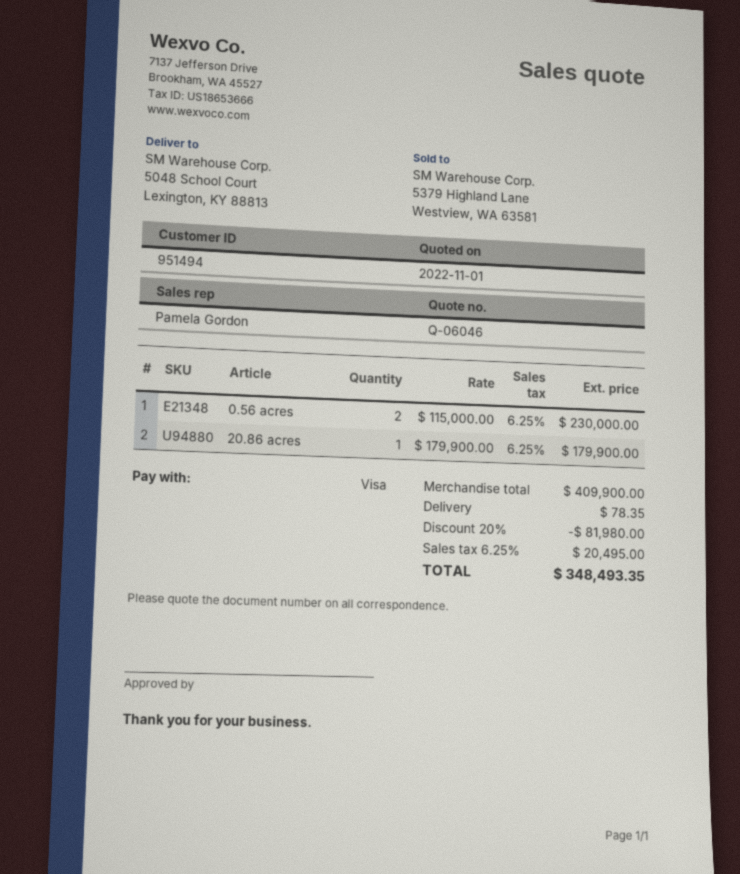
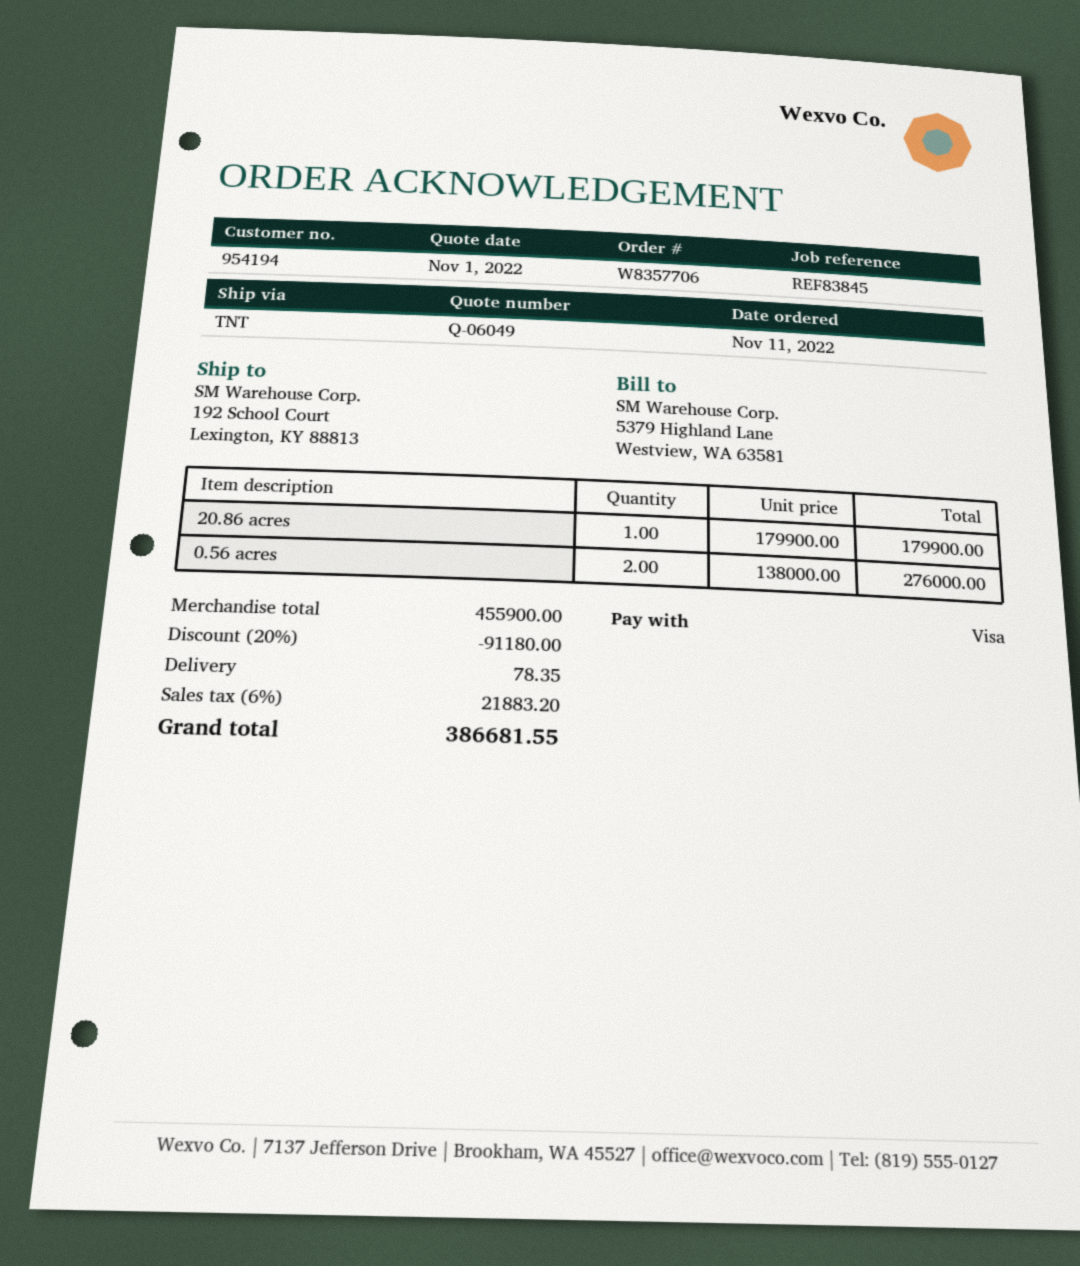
quote number: Q-06046 -> Q-06049
customer number: 951494 -> 954194
ship to: 5048 School Court, Lexington, KY 88813 -> 192 School Court, Lexington, KY 88813
0.56 acres: 2 x 115000.00 = 230000.00 -> 2 x 138000.00 = 276000.00
subtotal: 409900.00 -> 455900.00
discount: 20% = 81980.00 -> 20% = 91180.00
tax: 6.25% = 20495.00 -> 6% = 21883.20
total: 348493.35 -> 386681.55

